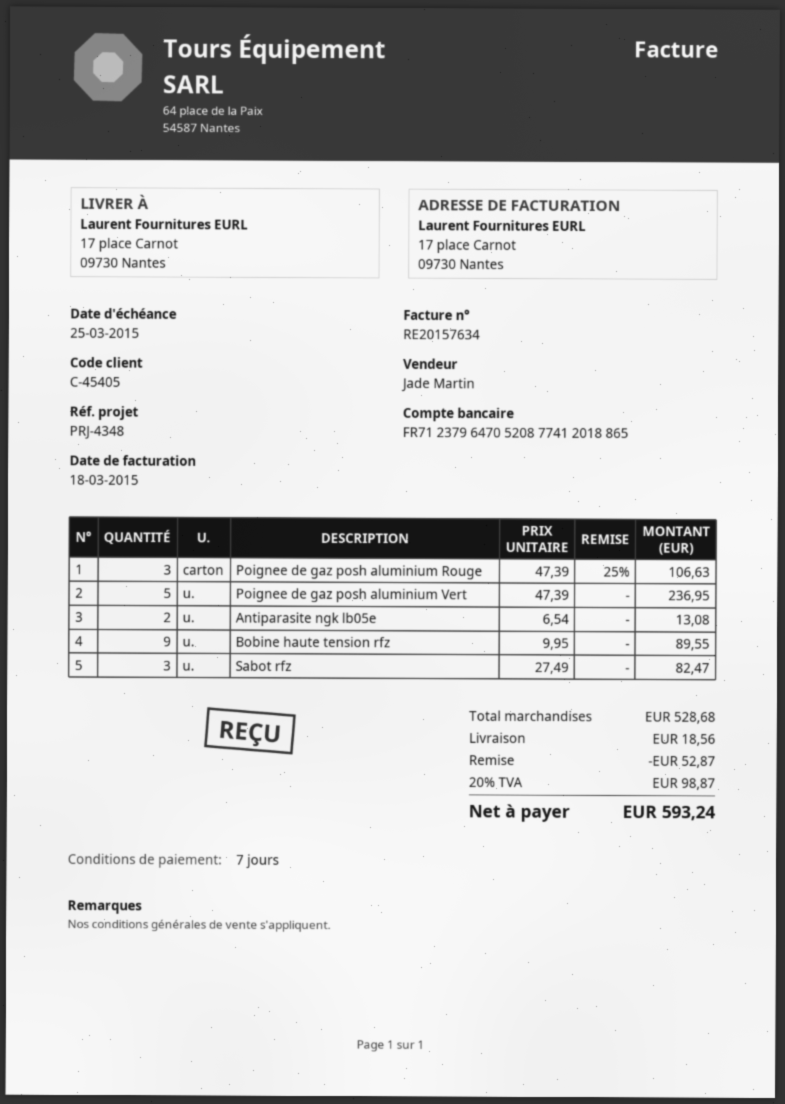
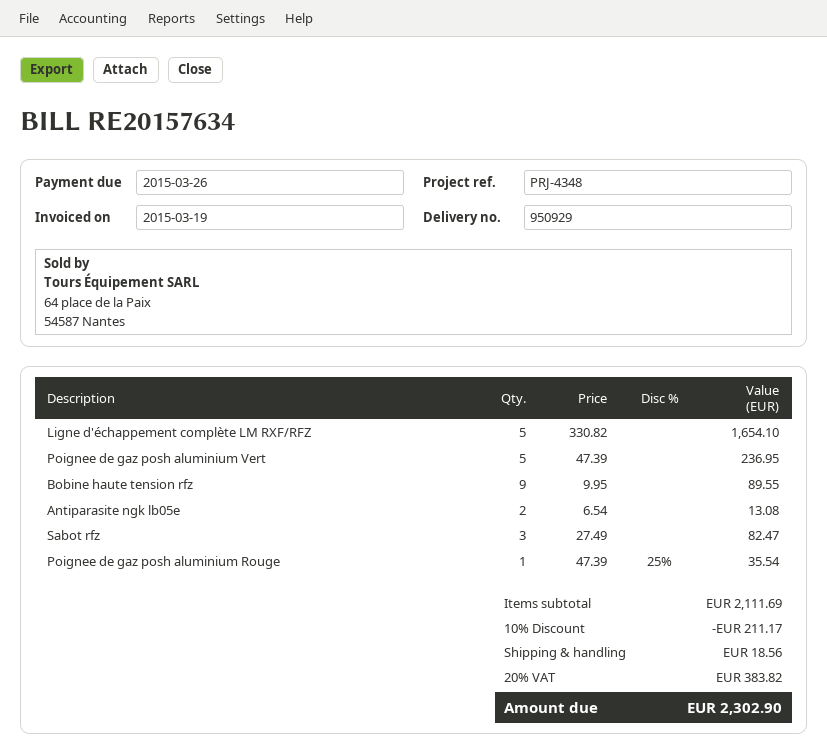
invoice date: 2015-03-18 -> 2015-03-19
due date: 2015-03-25 -> 2015-03-26
Poignee de gaz posh aluminium Rouge: 3 x 47.39 - 25% = 106.63 -> 1 x 47.39 - 25% = 35.54
Ligne d'échappement complète LM RXF/RFZ: none -> 5 x 330.82 = 1654.10
subtotal: 528.68 -> 2111.69
discount: 52.87 -> 211.17
tax: 20% = 98.87 -> 20% = 383.82
total: 593.24 -> 2302.90

